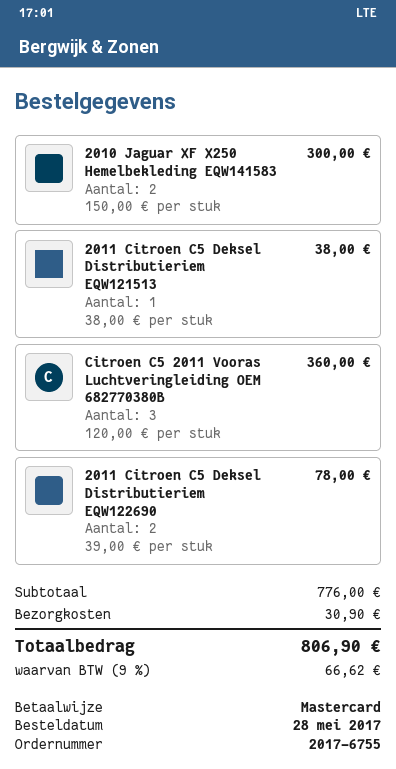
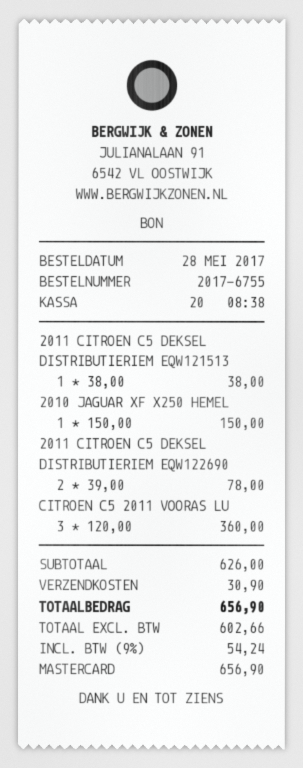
2010 Jaguar XF X250 Hemelbekleding EQW141583: 2 x 150.00 = 300.00 -> 1 x 150.00 = 150.00
subtotal: 776.00 -> 626.00
tax: 9% = 66.62 -> 9% = 54.24
total: 806.90 -> 656.90

